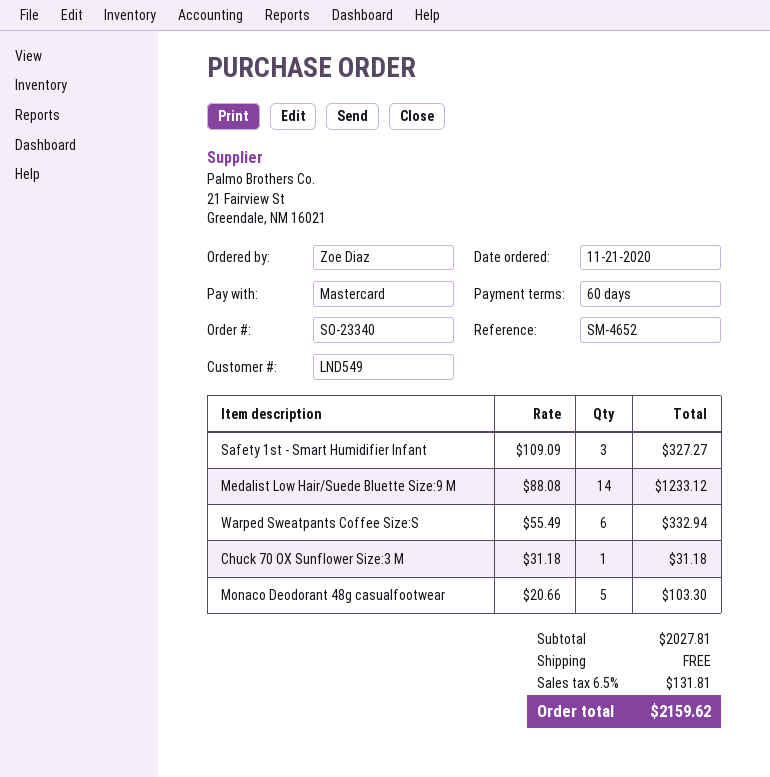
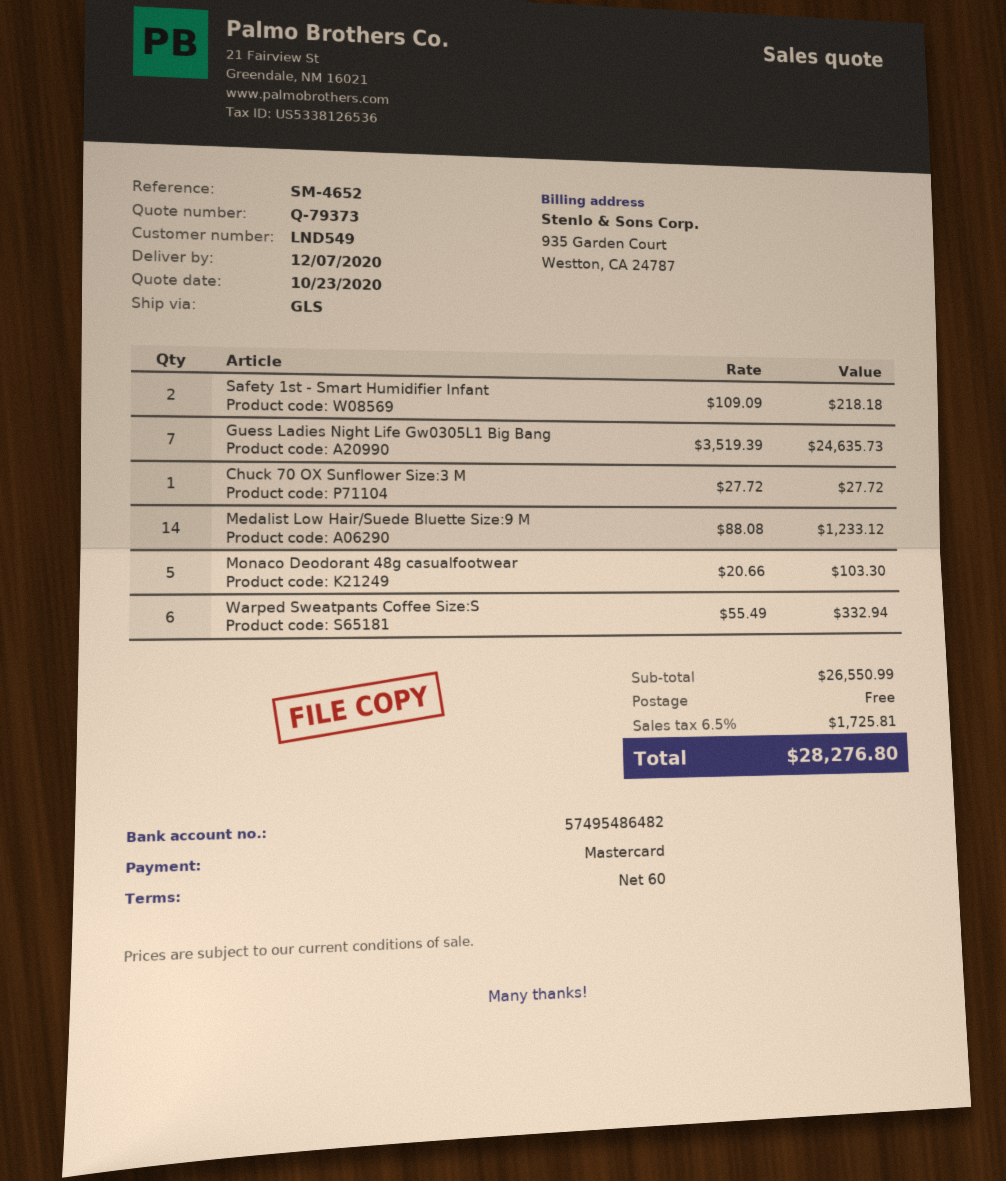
Safety 1st - Smart Humidifier Infant: 3 x 109.09 = 327.27 -> 2 x 109.09 = 218.18
Chuck 70 OX Sunflower Size:3 M: 1 x 31.18 = 31.18 -> 1 x 27.72 = 27.72
Guess Ladies Night Life Gw0305L1 Big Bang: none -> 7 x 3519.39 = 24635.73
subtotal: 2027.81 -> 26550.99
tax: 6.5% = 131.81 -> 6.5% = 1725.81
total: 2159.62 -> 28276.80

